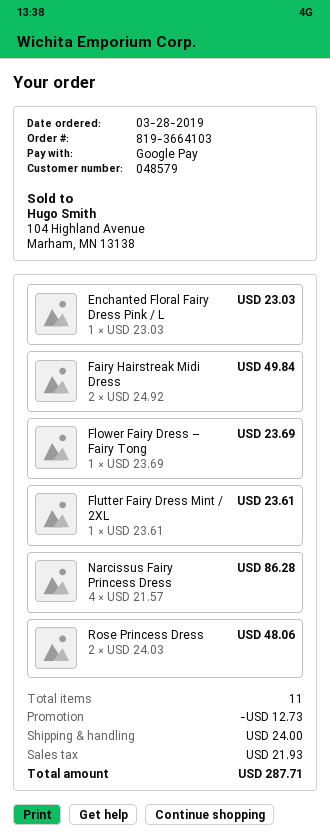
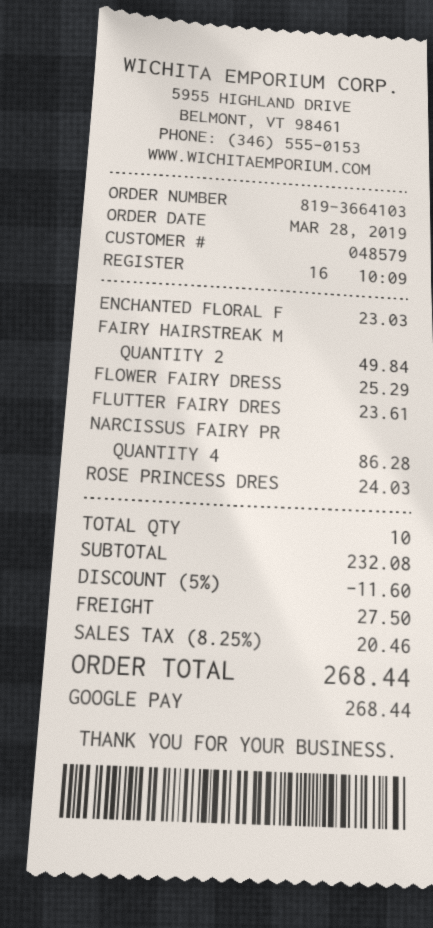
Flower Fairy Dress – Fairy Tong: 1 for 23.69 -> 1 for 25.29
Rose Princess Dress: 2 for 48.06 -> 1 for 24.03
total quantity: 11 -> 10
discount: 12.73 -> 11.60
shipping: 24.00 -> 27.50
tax: 21.93 -> 20.46
total: 287.71 -> 268.44

